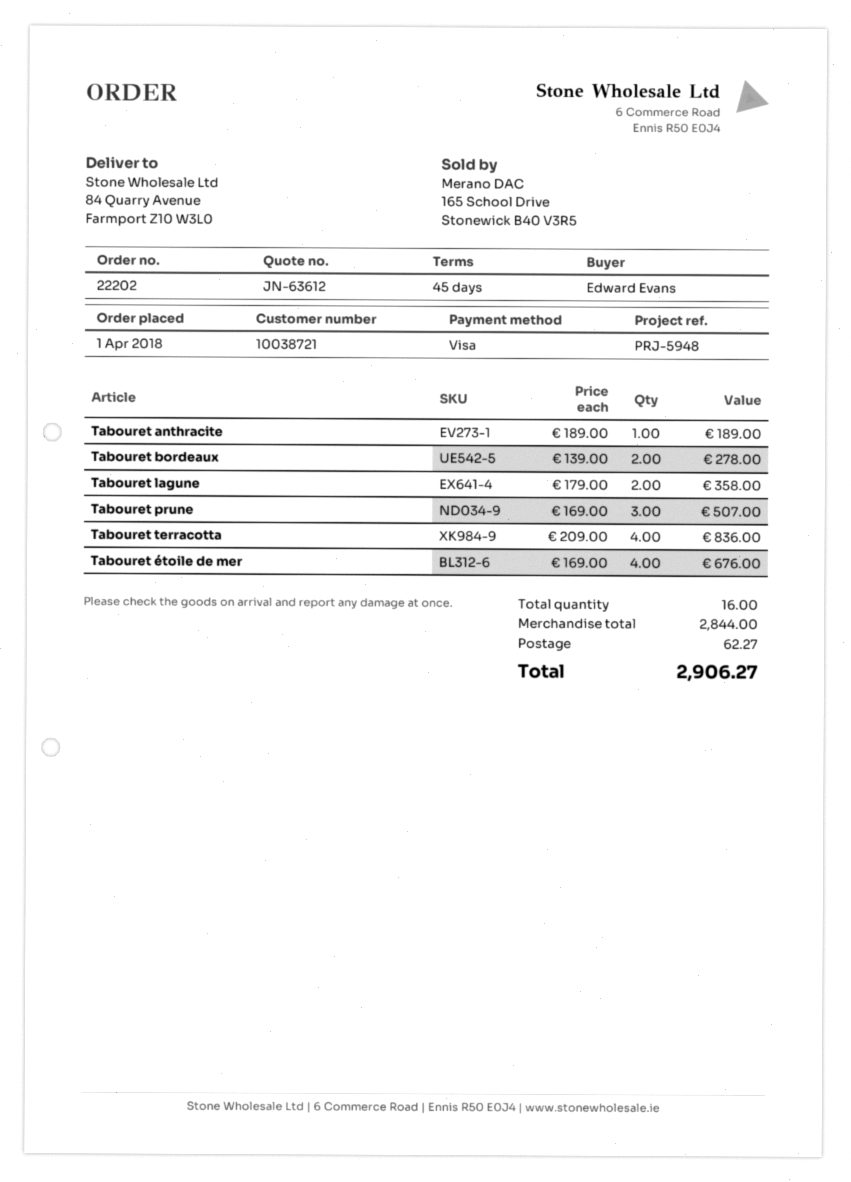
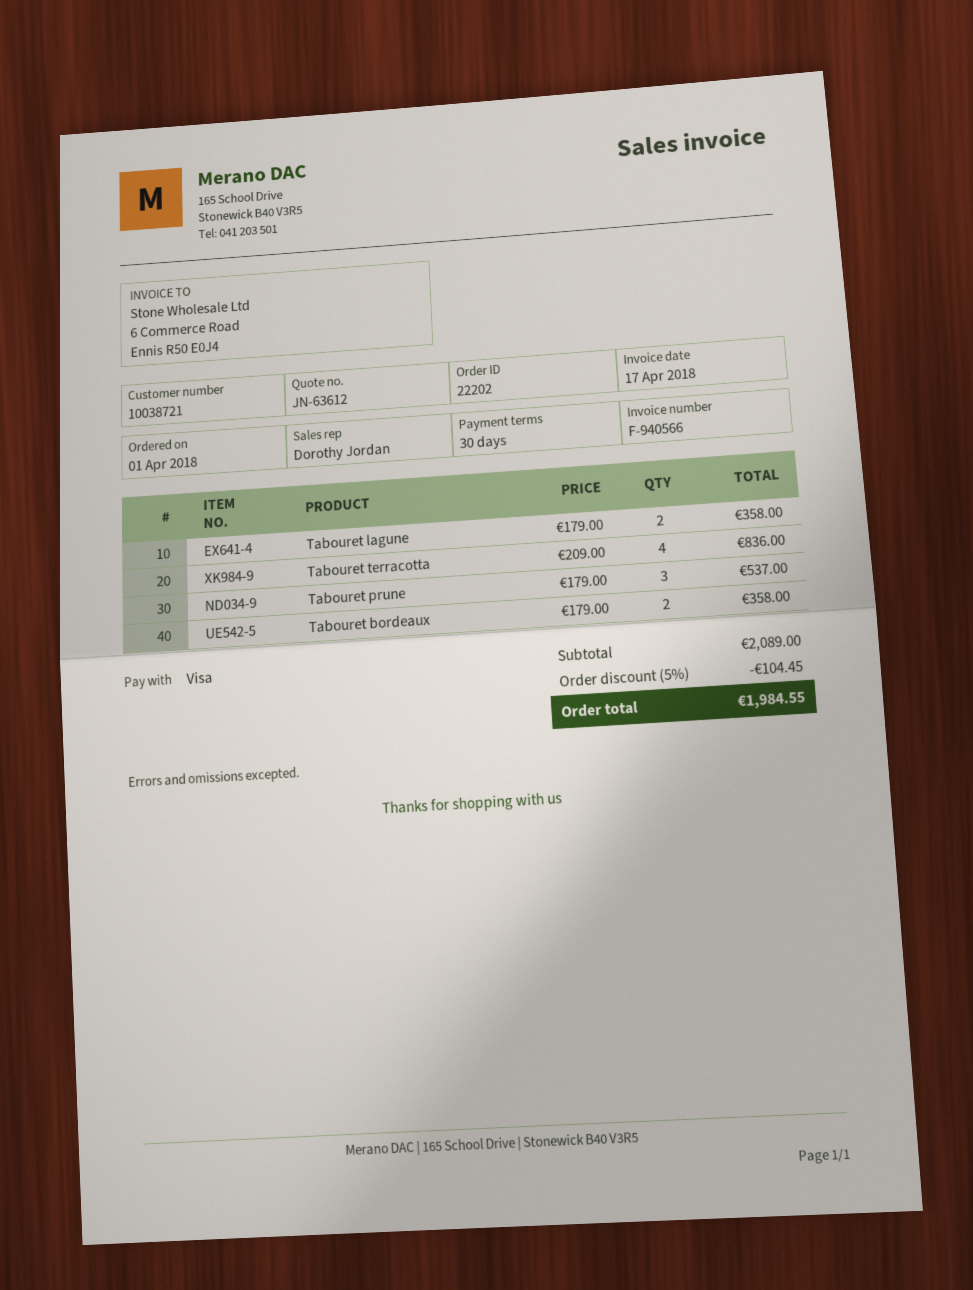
payment terms: 45 days -> 30 days
Tabouret anthracite: 1 x 189.00 = 189.00 -> none
Tabouret bordeaux: 2 x 139.00 = 278.00 -> 2 x 179.00 = 358.00
Tabouret prune: 3 x 169.00 = 507.00 -> 3 x 179.00 = 537.00
Tabouret étoile de mer: 4 x 169.00 = 676.00 -> none
subtotal: 2844.00 -> 2089.00
discount: none -> 5% = 104.45
shipping: 62.27 -> none
total: 2906.27 -> 1984.55

